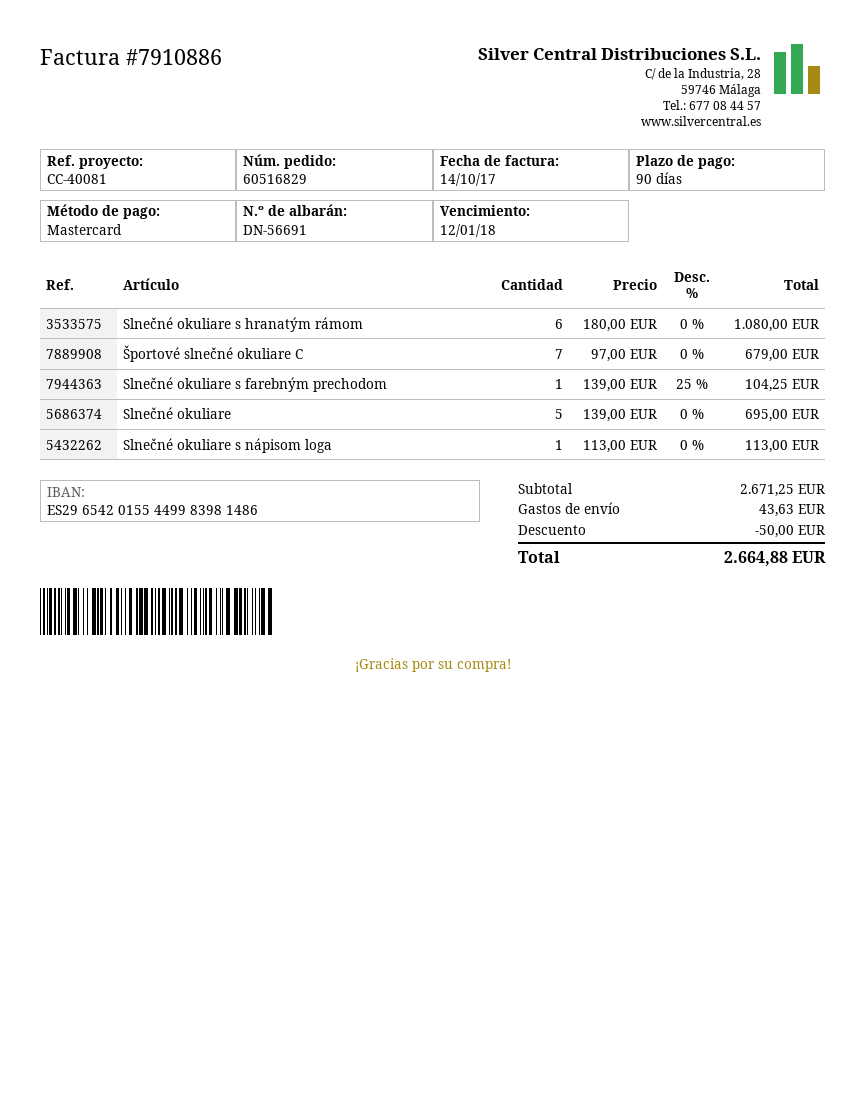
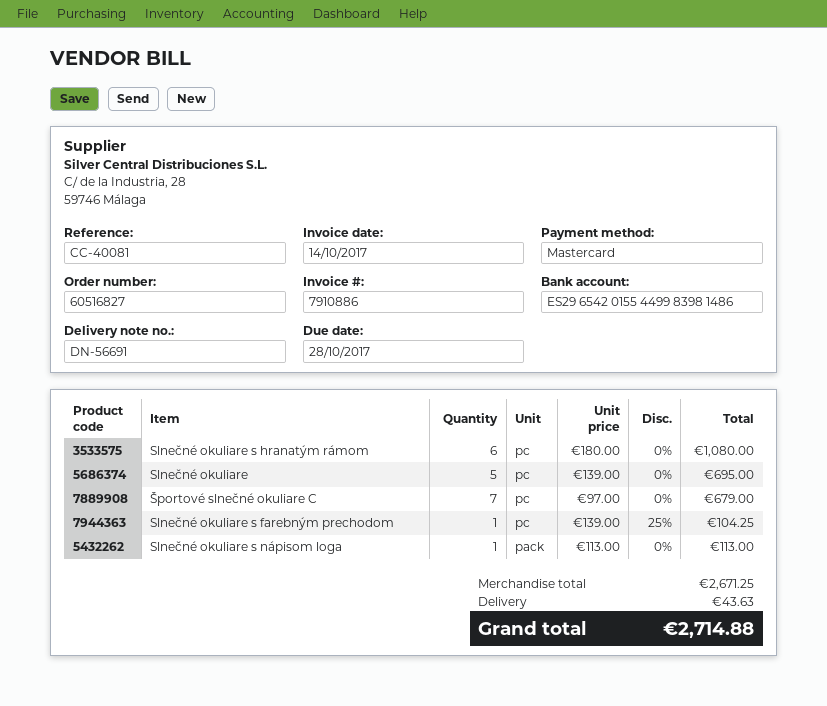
order number: 60516829 -> 60516827
due date: 2018-01-12 -> 2017-10-28
discount: 50.00 -> none
total: 2664.88 -> 2714.88

